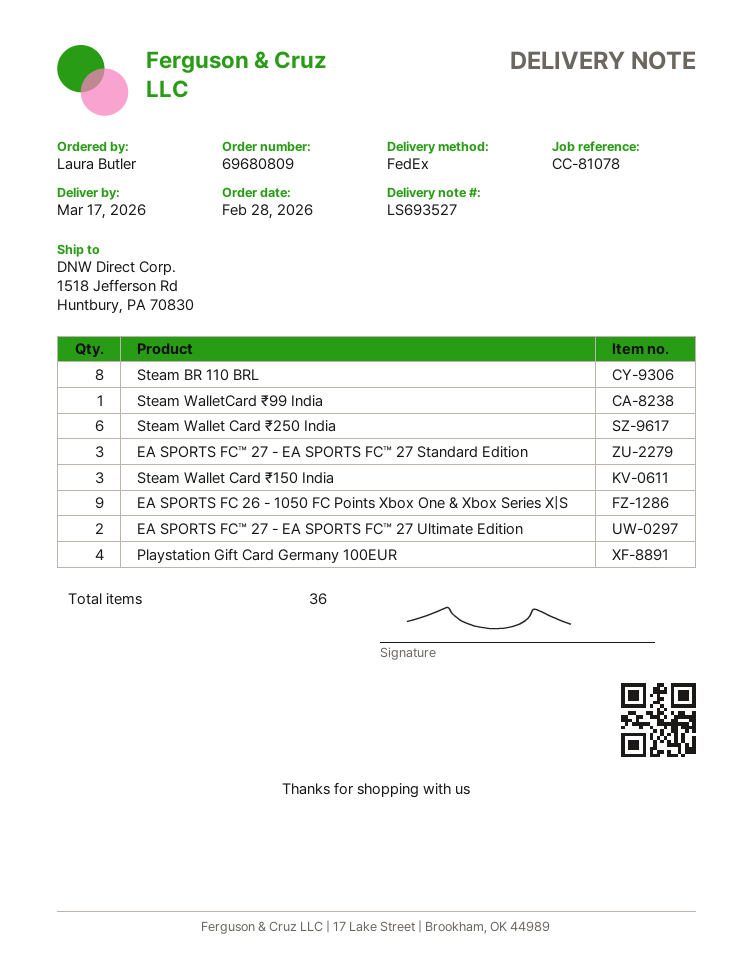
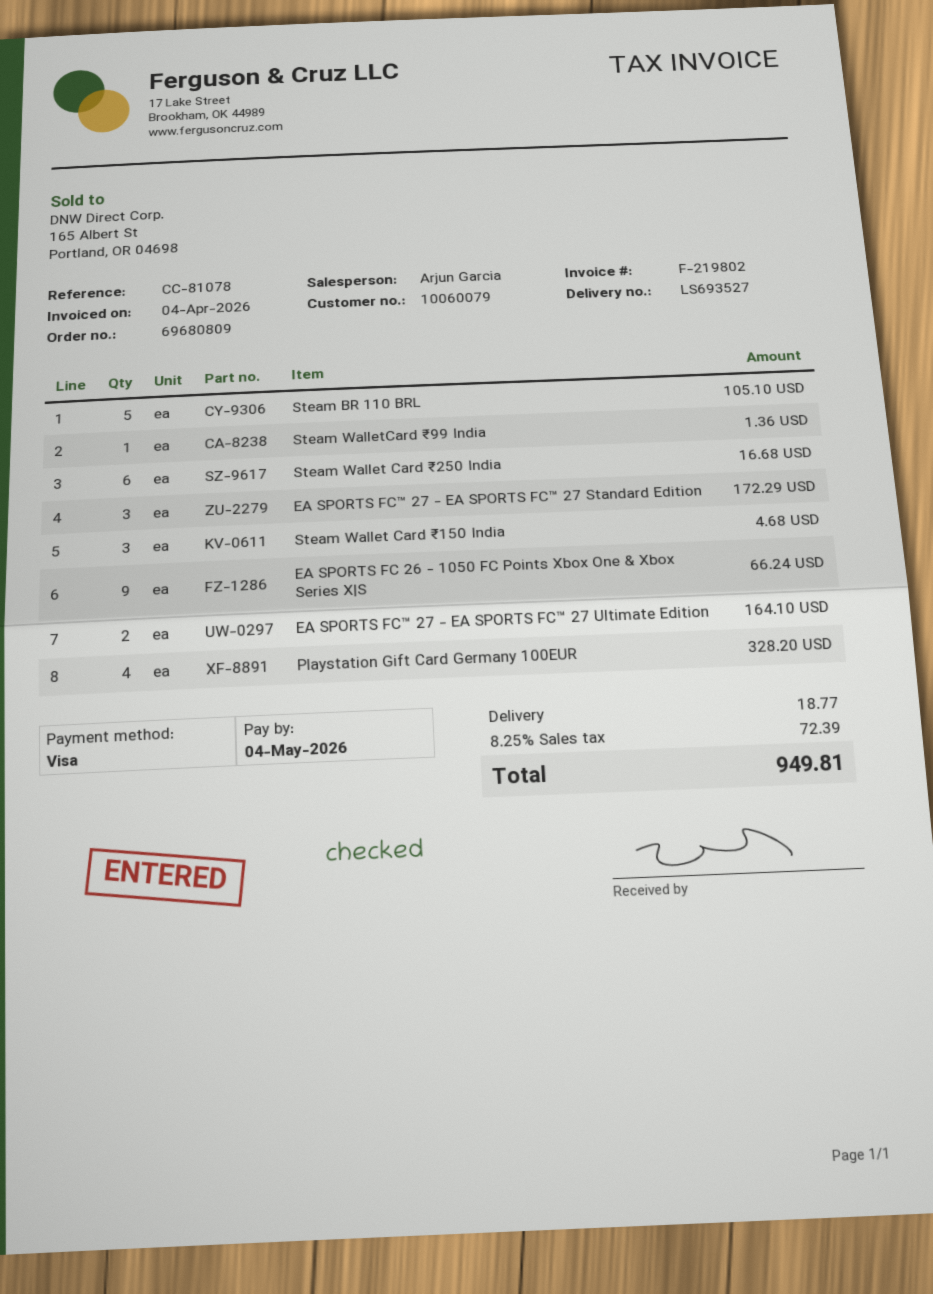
Steam BR 110 BRL: 8 -> 5

